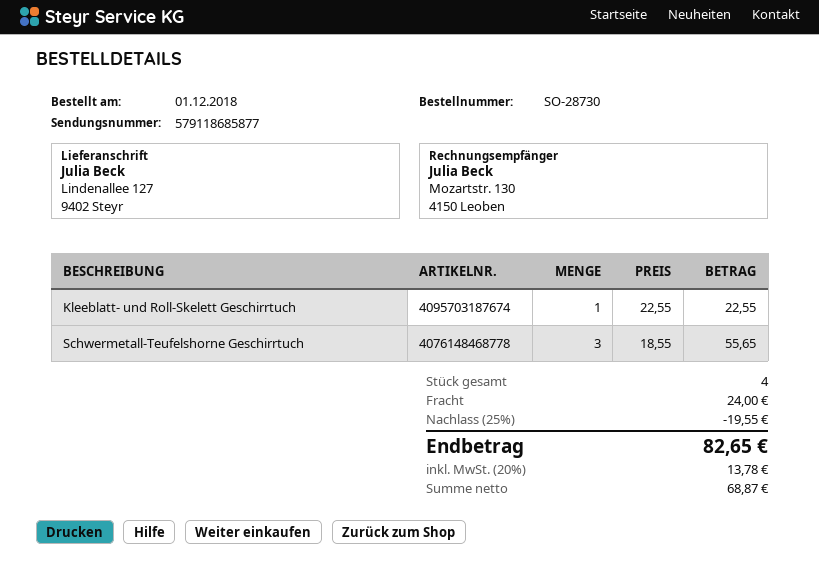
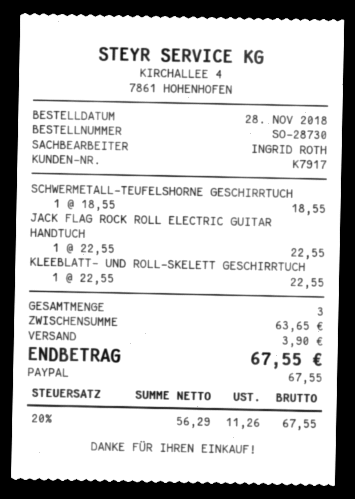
order date: 2018-12-01 -> 2018-11-28
Schwermetall-Teufelshorne Geschirrtuch: 3 x 18.55 = 55.65 -> 1 x 18.55 = 18.55
JACK FLAG ROCK ROLL ELECTRIC GUITAR HANDTUCH: none -> 1 x 22.55 = 22.55
total quantity: 4 -> 3
discount: 25% = 19.55 -> none
shipping: 24.00 -> 3.90
net: 68.87 -> 56.29
tax: 20% = 13.78 -> 20% = 11.26
total: 82.65 -> 67.55

